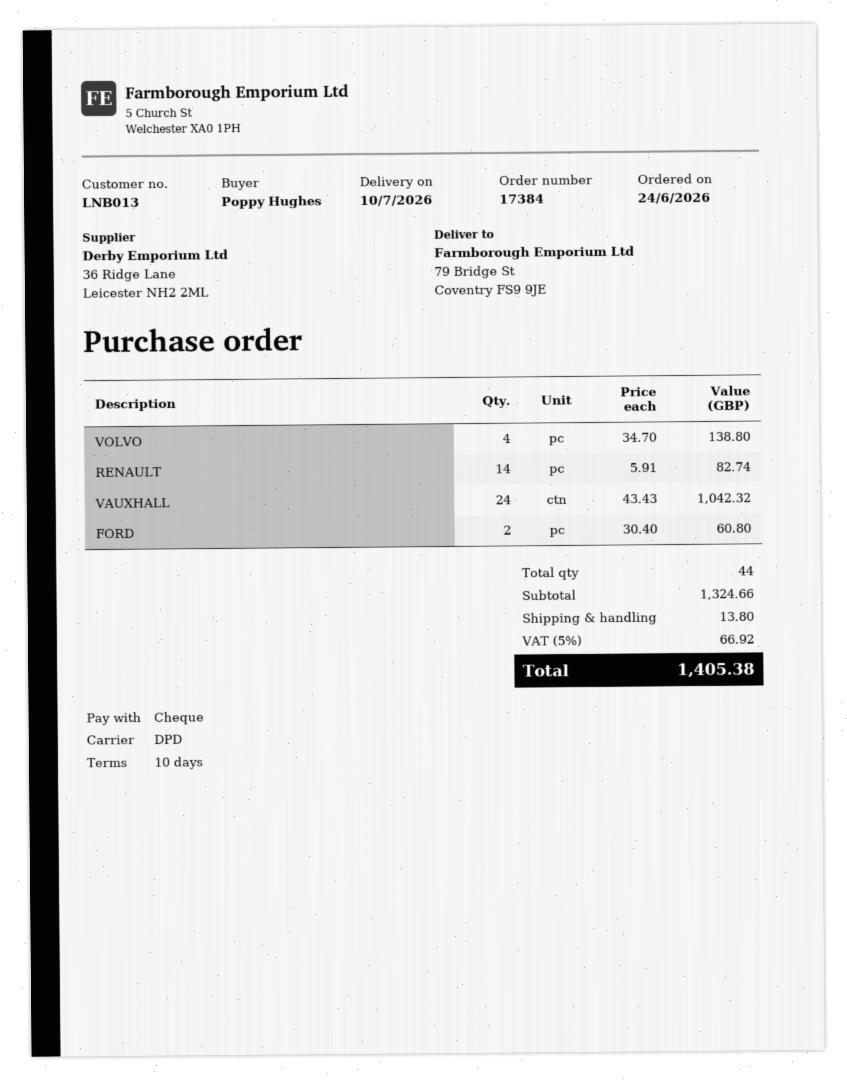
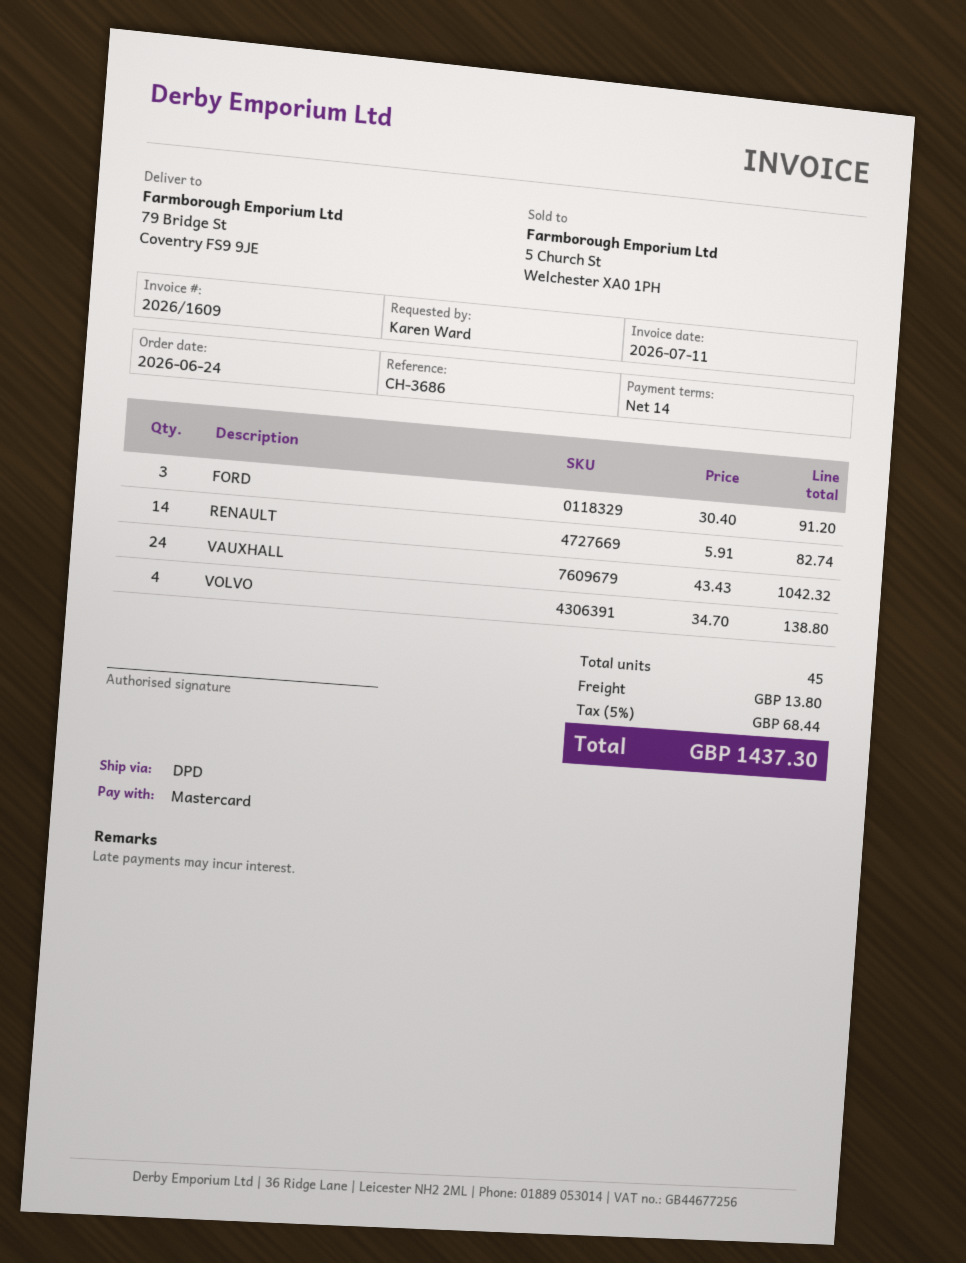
payment terms: 10 days -> 14 days
ordered by: Poppy Hughes -> Karen Ward
payment method: cheque -> Mastercard
FORD: 2 x 30.40 = 60.80 -> 3 x 30.40 = 91.20
total quantity: 44 -> 45
tax: 5% = 66.92 -> 5% = 68.44
total: 1405.38 -> 1437.30

